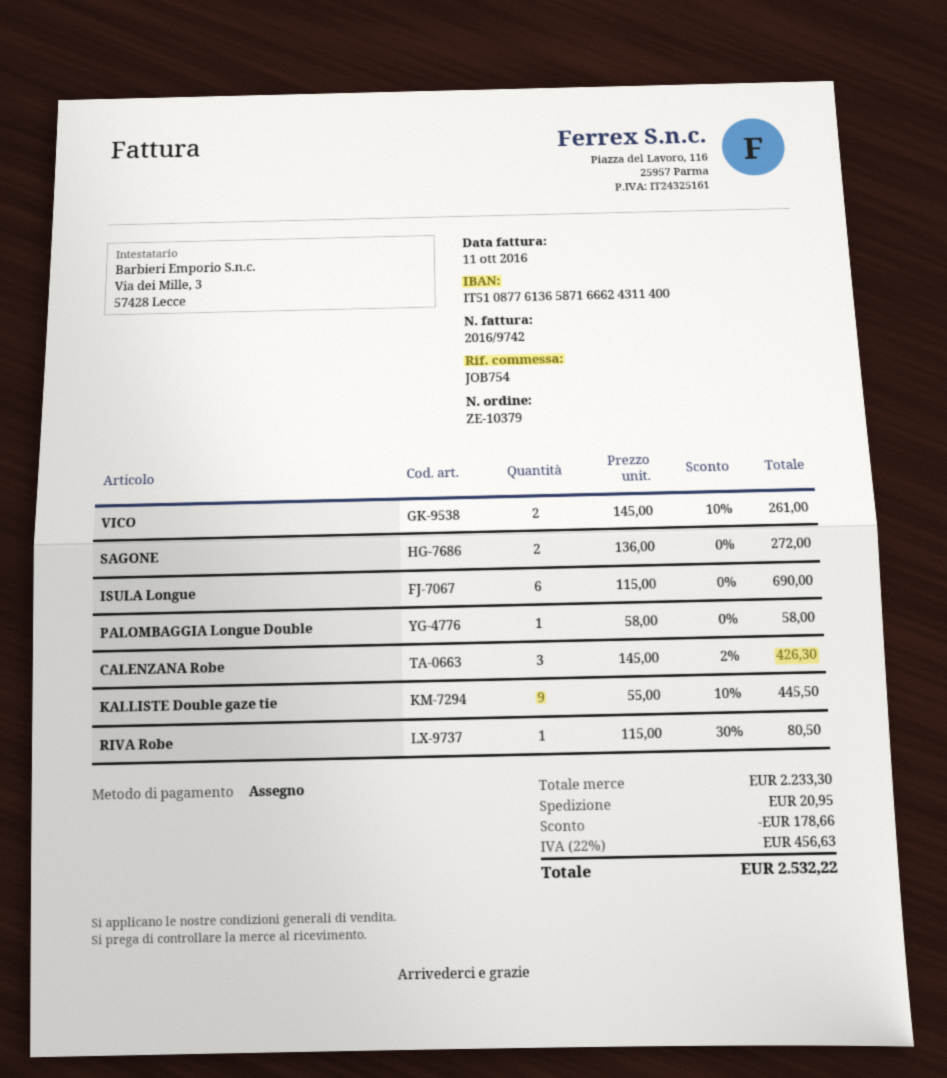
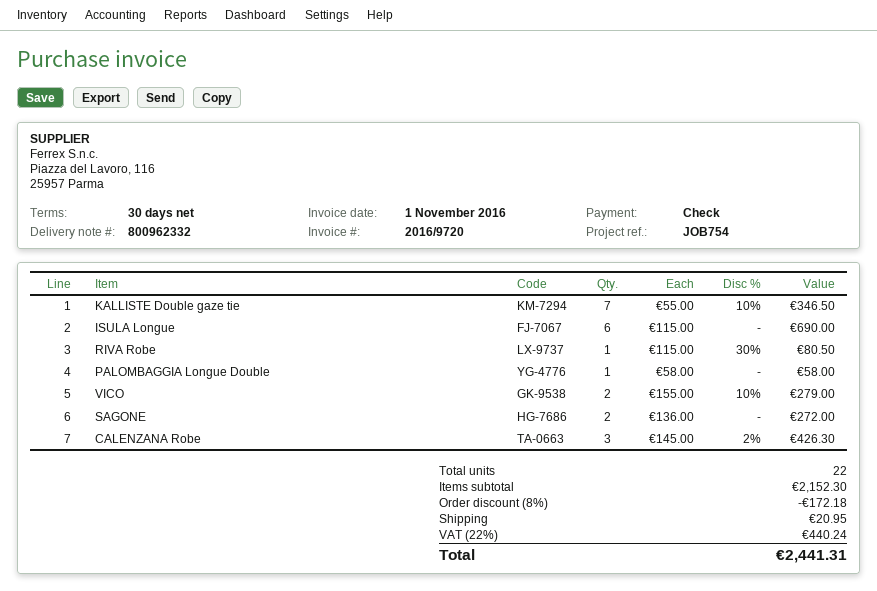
invoice number: 2016/9742 -> 2016/9720
invoice date: 2016-10-11 -> 2016-11-01
VICO: 2 x 145.00 - 10% = 261.00 -> 2 x 155.00 - 10% = 279.00
KALLISTE Double gaze tie: 9 x 55.00 - 10% = 445.50 -> 7 x 55.00 - 10% = 346.50
subtotal: 2233.30 -> 2152.30
discount: 178.66 -> 172.18
tax: 22% = 456.63 -> 22% = 440.24
total: 2532.22 -> 2441.31

